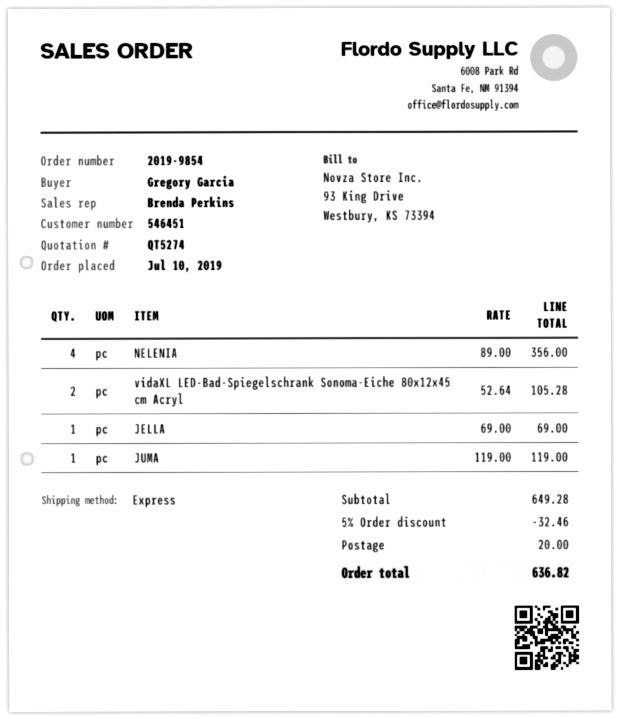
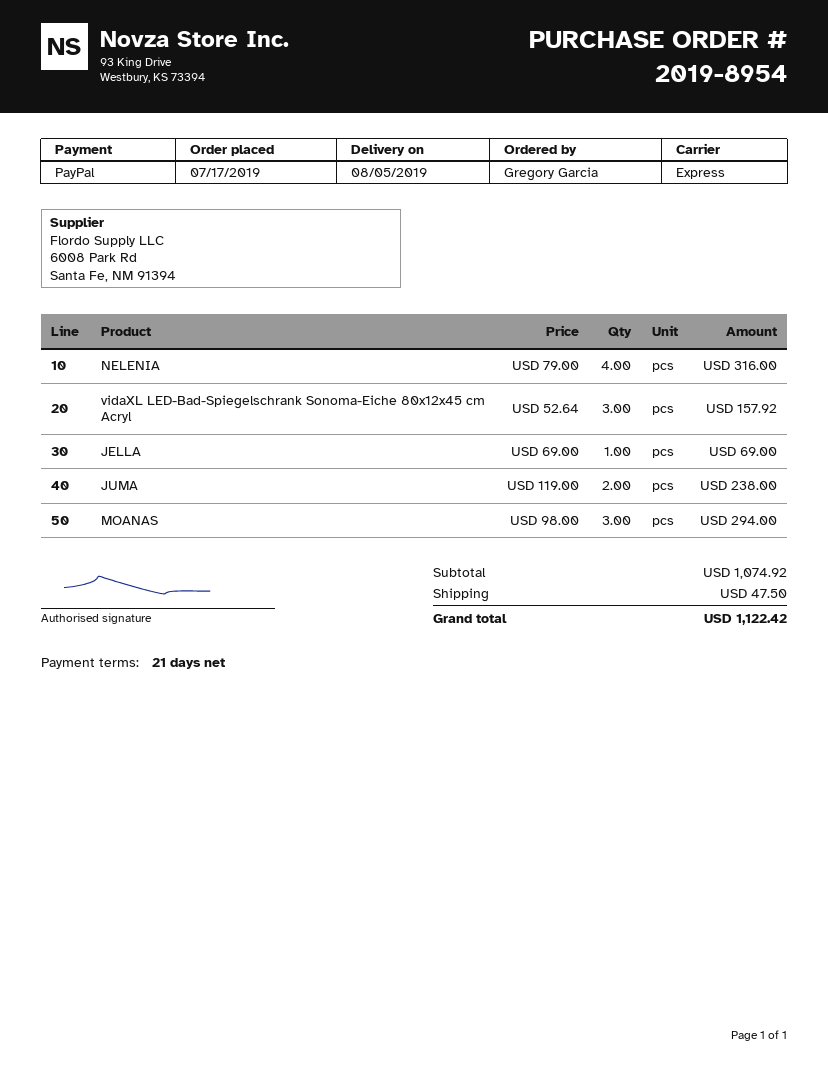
order number: 2019-9854 -> 2019-8954
order date: 2019-07-10 -> 2019-07-17
NELENIA: 4 x 89.00 = 356.00 -> 4 x 79.00 = 316.00
vidaXL LED-Bad-Spiegelschrank Sonoma-Eiche 80x12x45 cm Acryl: 2 x 52.64 = 105.28 -> 3 x 52.64 = 157.92
JUMA: 1 x 119.00 = 119.00 -> 2 x 119.00 = 238.00
MOANAS: none -> 3 x 98.00 = 294.00
subtotal: 649.28 -> 1074.92
discount: 5% = 32.46 -> none
shipping: 20.00 -> 47.50
total: 636.82 -> 1122.42

